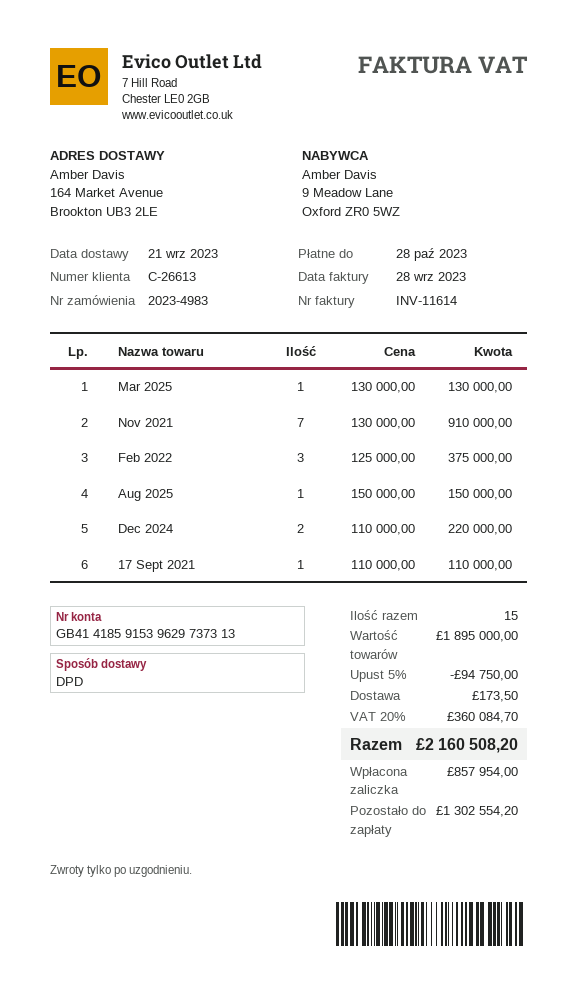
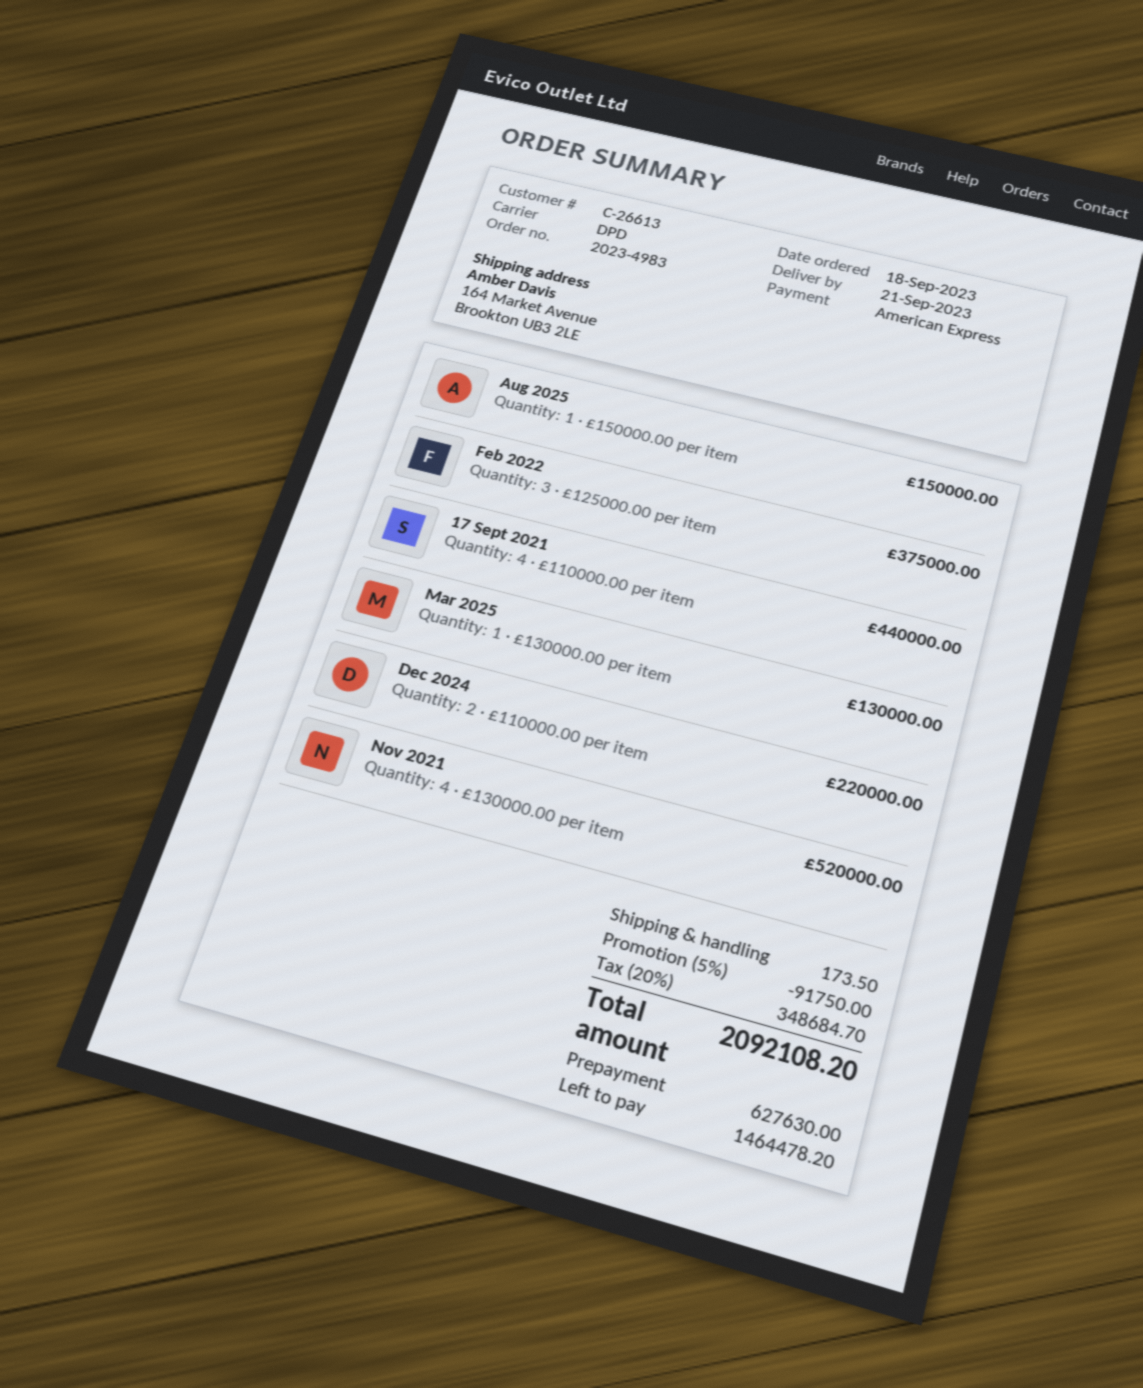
Nov 2021: 7 x 130000.00 = 910000.00 -> 4 x 130000.00 = 520000.00
17 Sept 2021: 1 x 110000.00 = 110000.00 -> 4 x 110000.00 = 440000.00
discount: 5% = 94750.00 -> 5% = 91750.00
tax: 20% = 360084.70 -> 20% = 348684.70
total: 2160508.20 -> 2092108.20
deposit: 857954.00 -> 627630.00
balance: 1302554.20 -> 1464478.20

